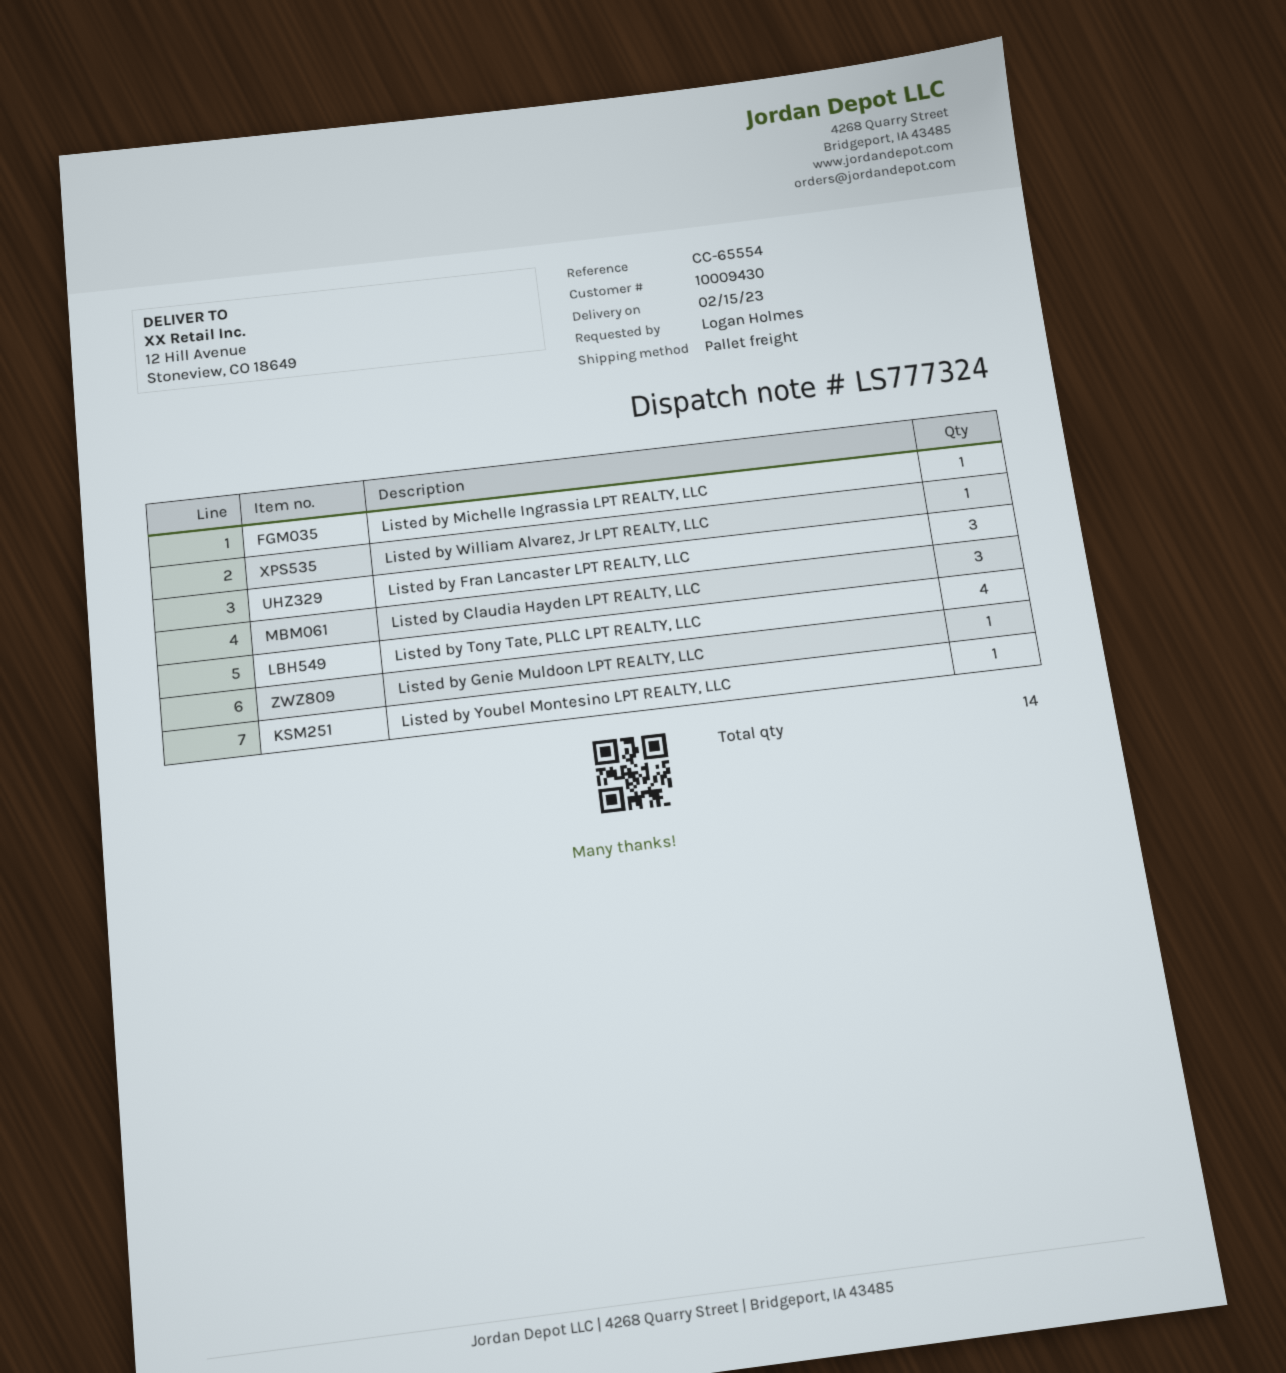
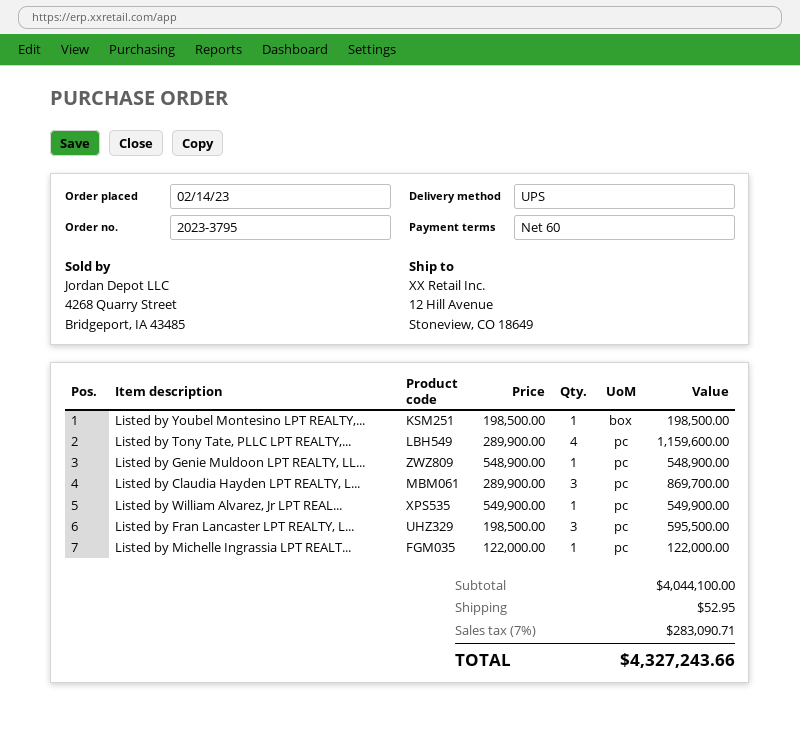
shipping method: pallet freight -> UPS

